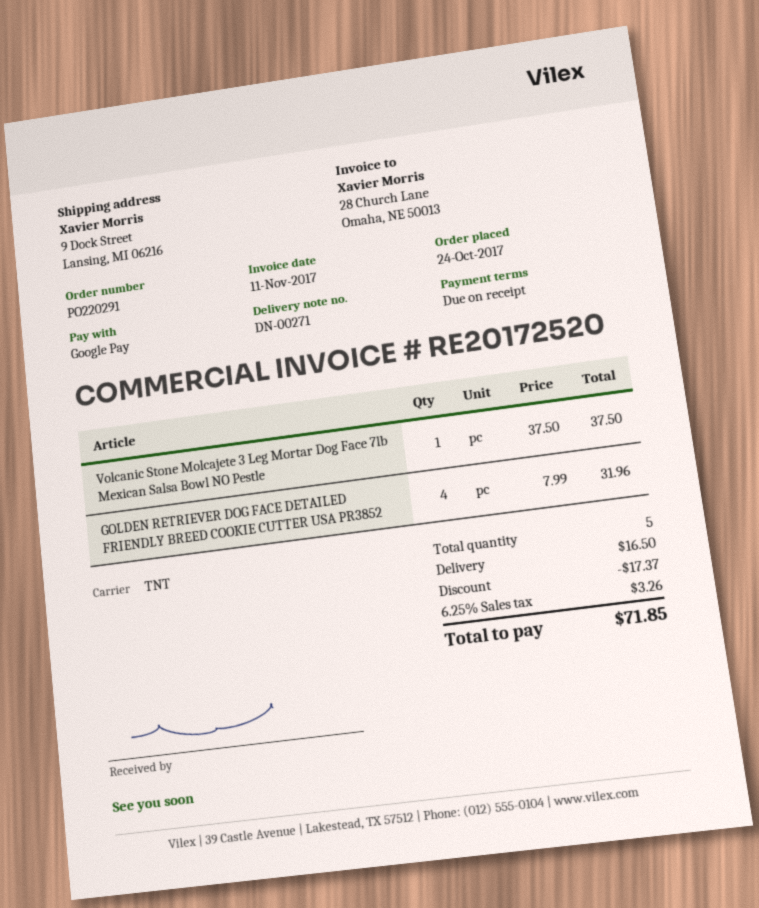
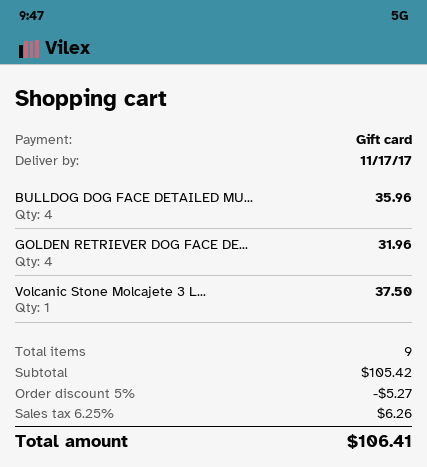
payment method: Google Pay -> gift card
BULLDOG DOG FACE DETAILED MU...: none -> 4 for 35.96
total quantity: 5 -> 9
discount: 17.37 -> 5.27
shipping: 16.50 -> none
tax: 6.25% = 3.26 -> 6.25% = 6.26
total: 71.85 -> 106.41

